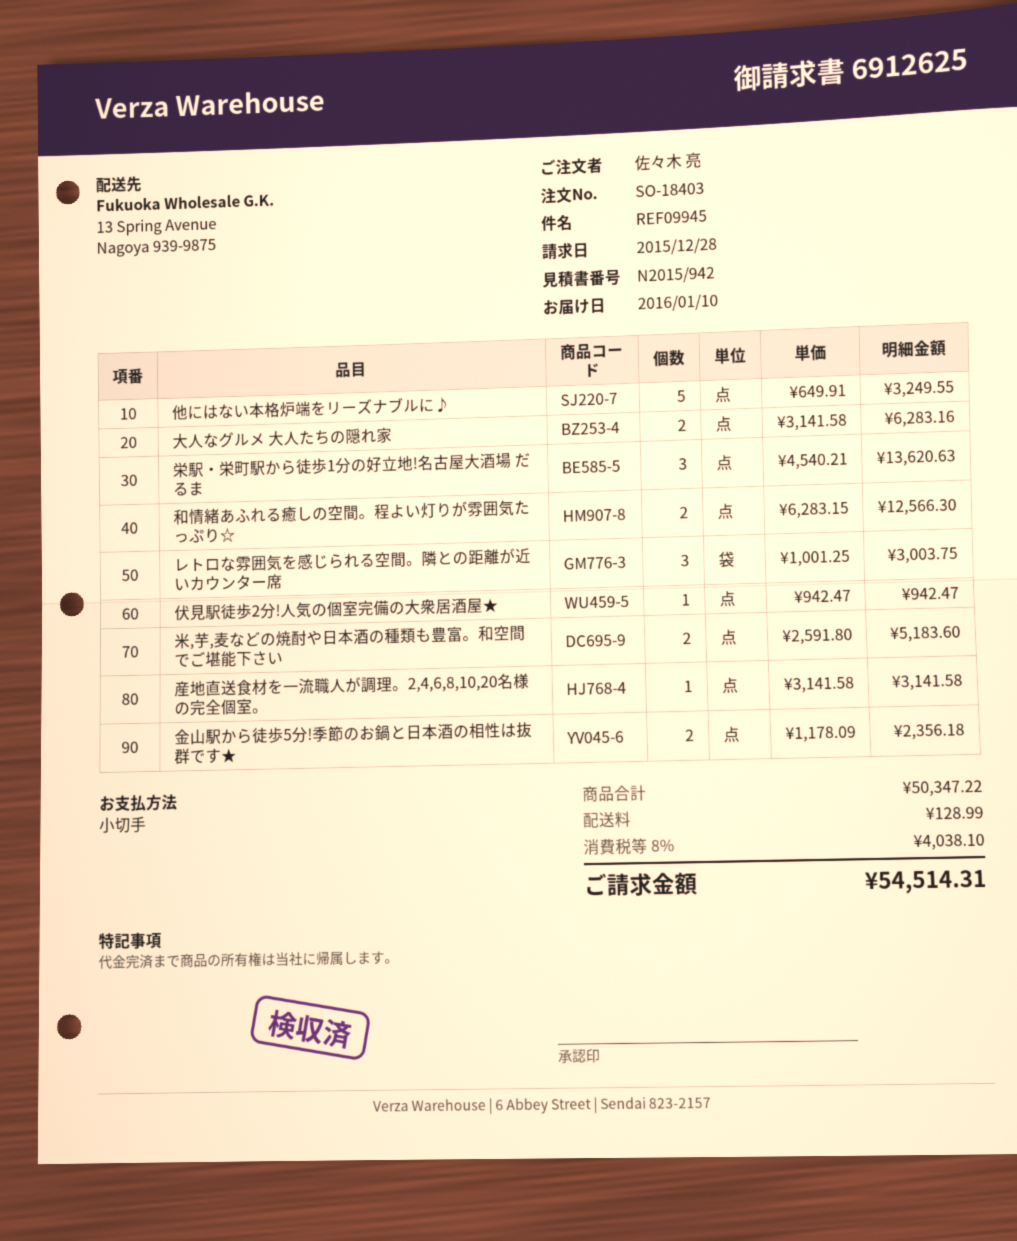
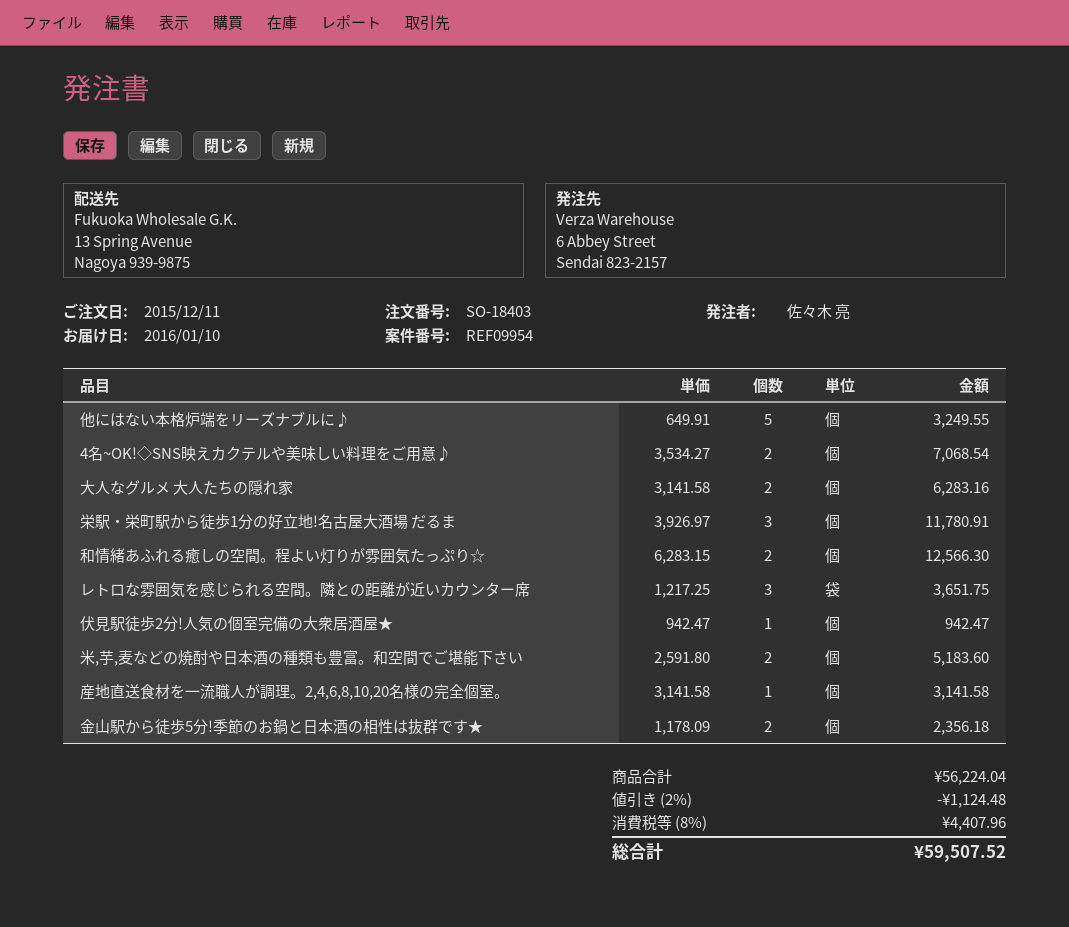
reference: REF09945 -> REF09954
栄駅・栄町駅から徒歩1分の好立地!名古屋大酒場 だるま: 3 x 4540.21 = 13620.63 -> 3 x 3926.97 = 11780.91
レトロな雰囲気を感じられる空間。隣との距離が近いカウンター席: 3 x 1001.25 = 3003.75 -> 3 x 1217.25 = 3651.75
4名~OK!◇SNS映えカクテルや美味しい料理をご用意♪: none -> 2 x 3534.27 = 7068.54
subtotal: 50347.22 -> 56224.04
discount: none -> 2% = 1124.48
shipping: 128.99 -> none
tax: 8% = 4038.10 -> 8% = 4407.96
total: 54514.31 -> 59507.52

